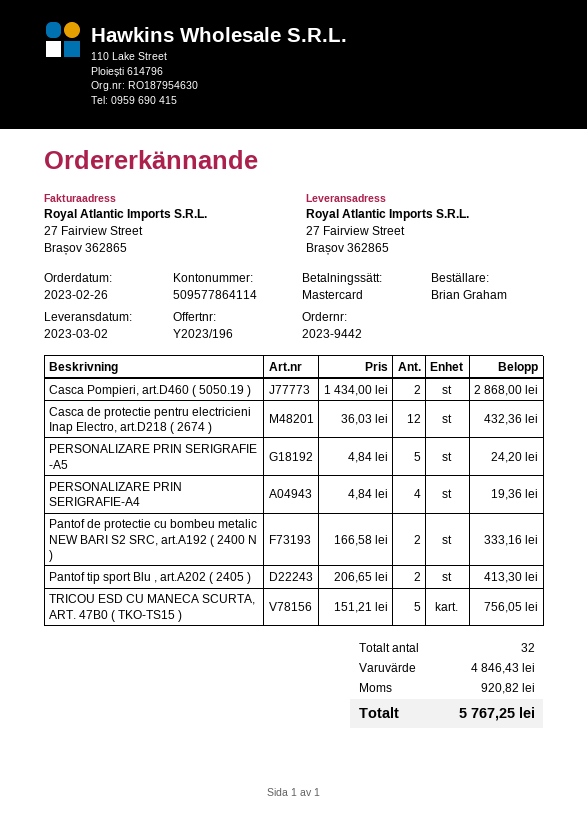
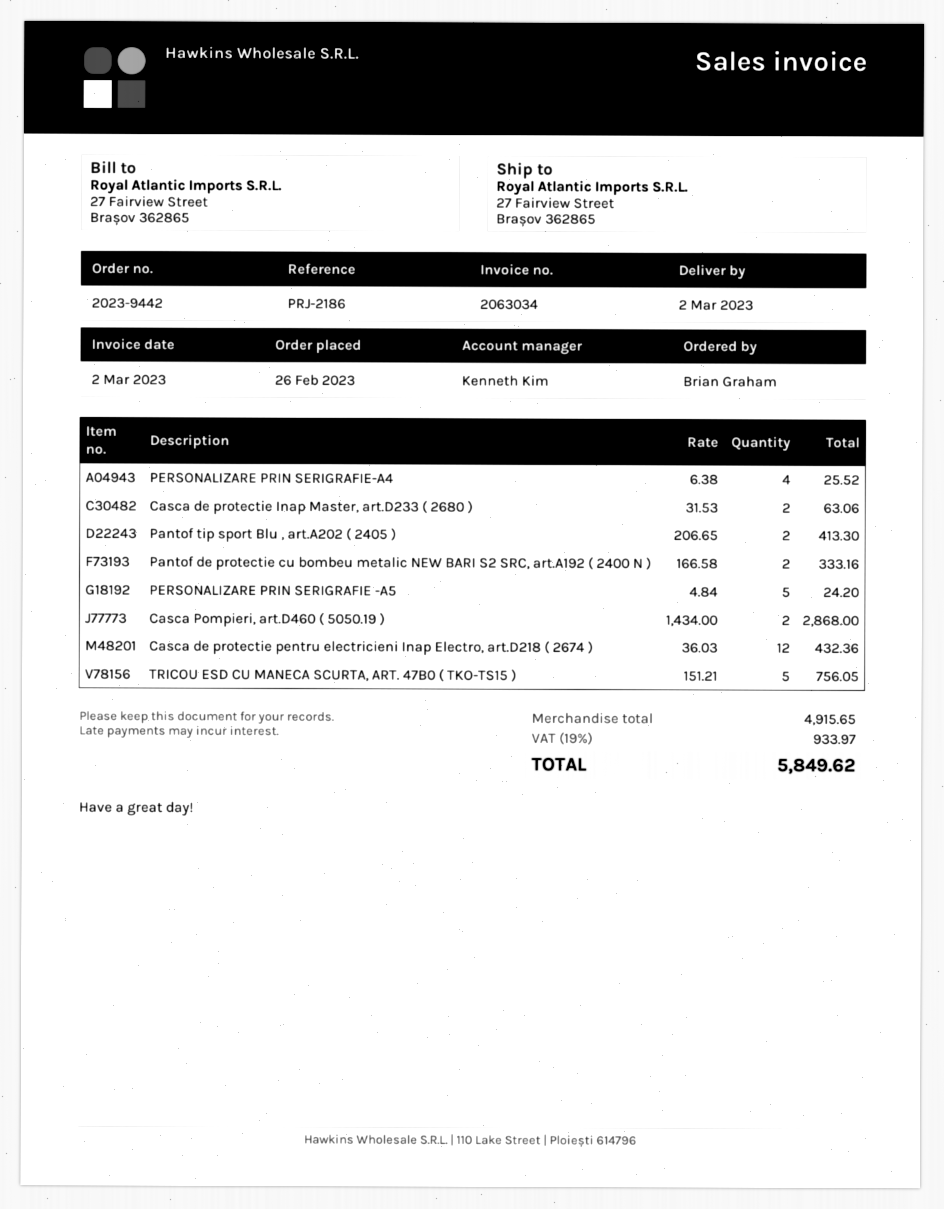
PERSONALIZARE PRIN SERIGRAFIE-A4: 4 x 4.84 = 19.36 -> 4 x 6.38 = 25.52
Casca de protectie Inap Master, art.D233 ( 2680 ): none -> 2 x 31.53 = 63.06
subtotal: 4846.43 -> 4915.65
tax: 920.82 -> 933.97
total: 5767.25 -> 5849.62

